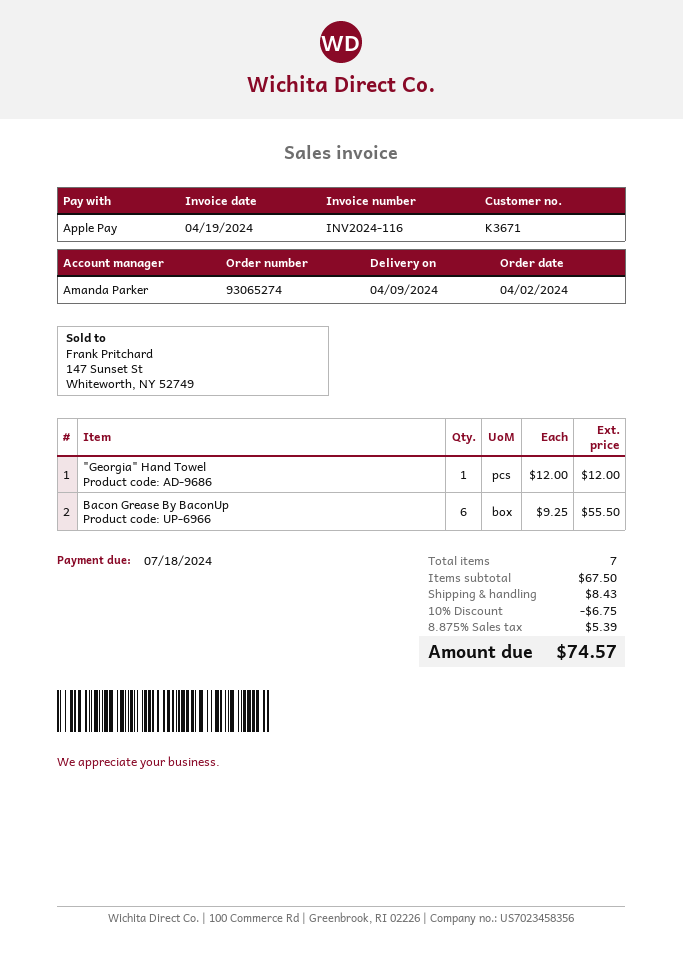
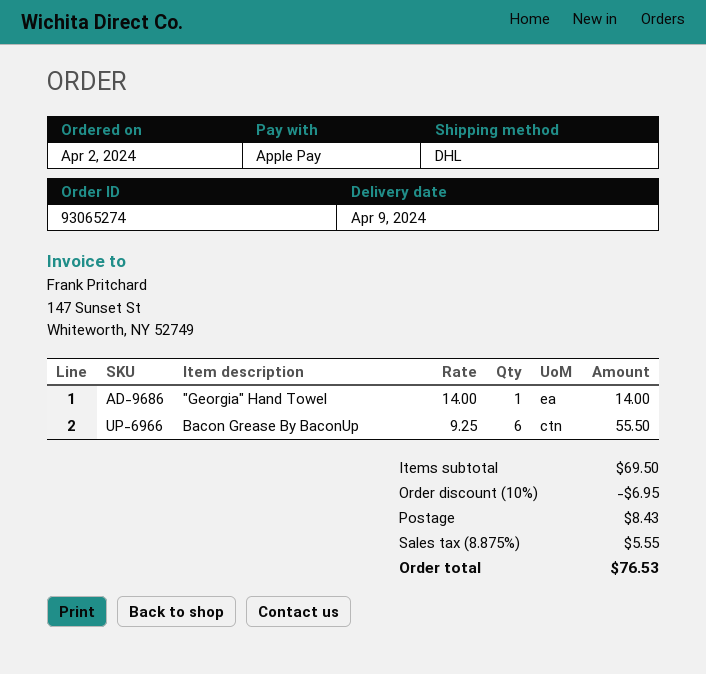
"Georgia" Hand Towel: 1 x 12.00 = 12.00 -> 1 x 14.00 = 14.00
subtotal: 67.50 -> 69.50
discount: 10% = 6.75 -> 10% = 6.95
tax: 8.875% = 5.39 -> 8.875% = 5.55
total: 74.57 -> 76.53

